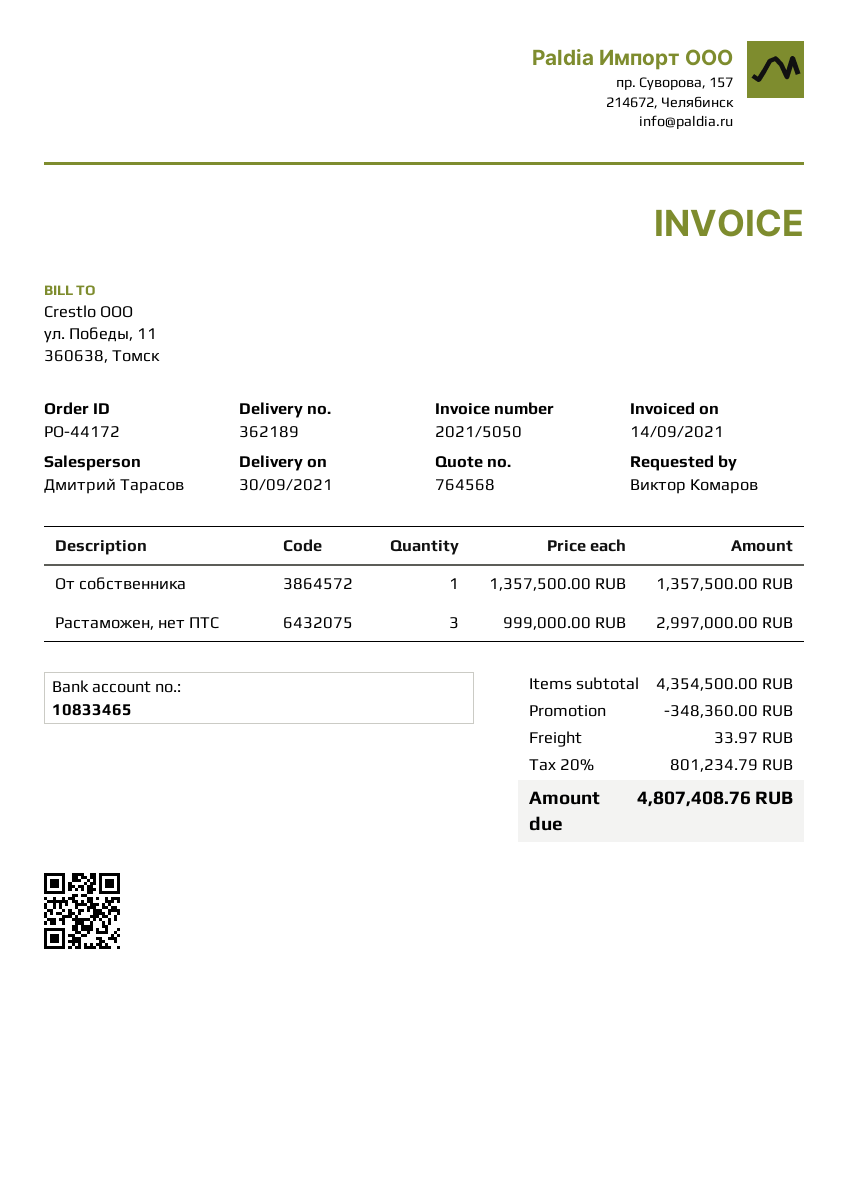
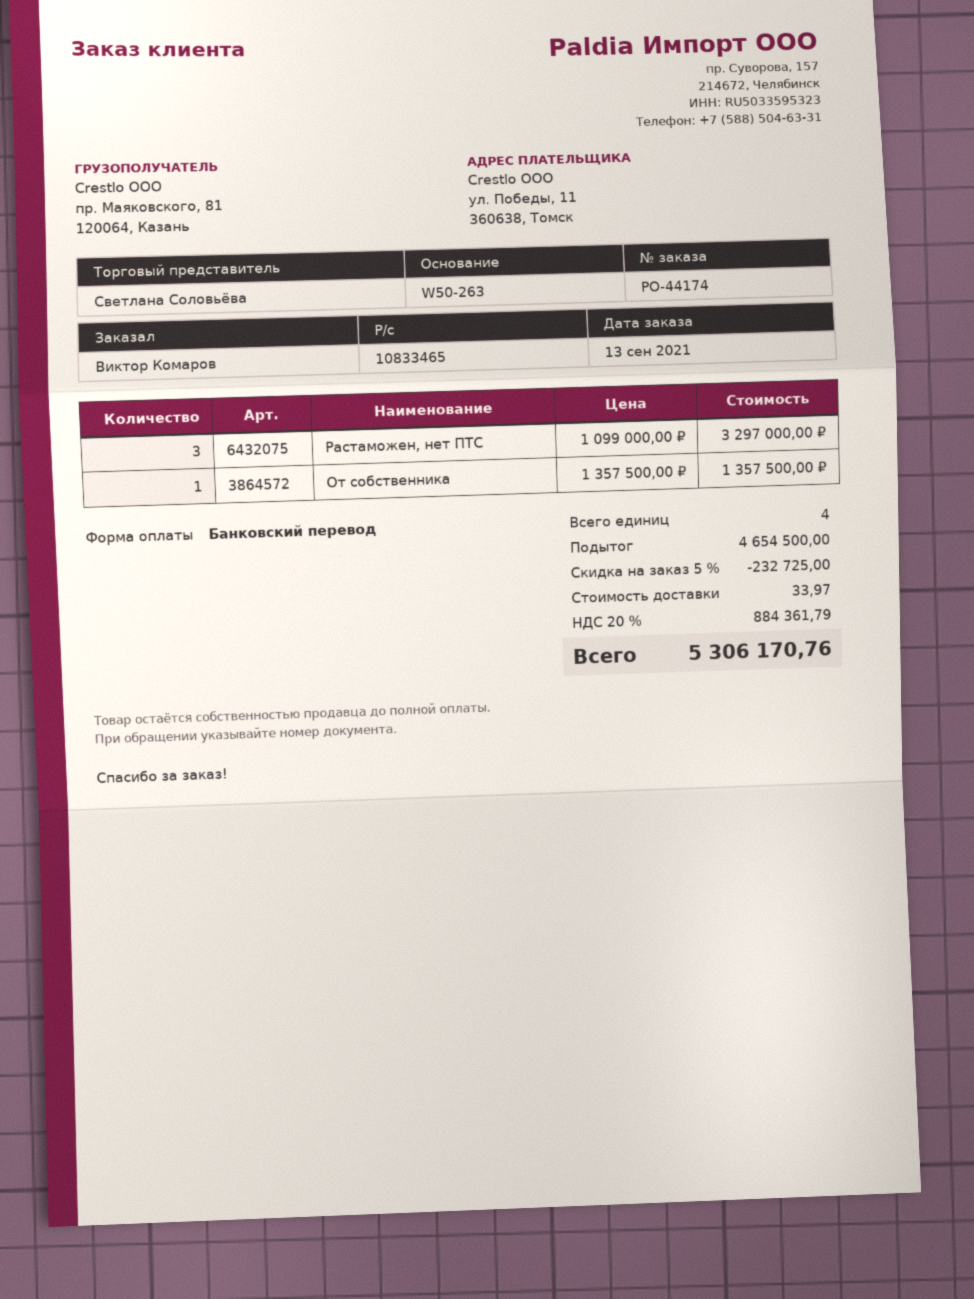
order number: PO-44172 -> PO-44174
sales rep: Дмитрий Тарасов -> Светлана Соловьёва
Растаможен, нет ПТС: 3 x 999000.00 = 2997000.00 -> 3 x 1099000.00 = 3297000.00
subtotal: 4354500.00 -> 4654500.00
discount: 348360.00 -> 232725.00
tax: 20% = 801234.79 -> 20% = 884361.79
total: 4807408.76 -> 5306170.76

